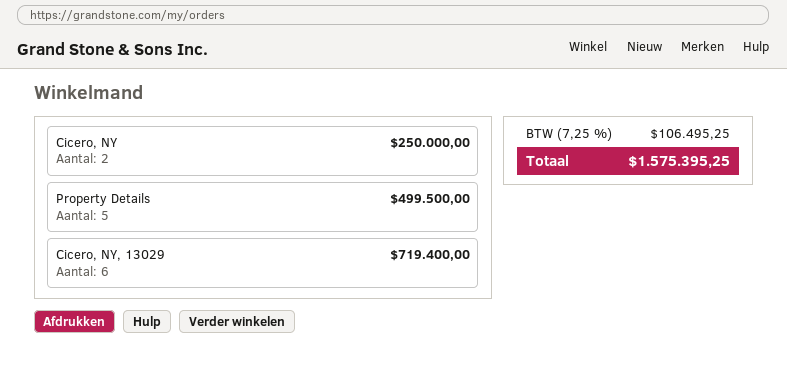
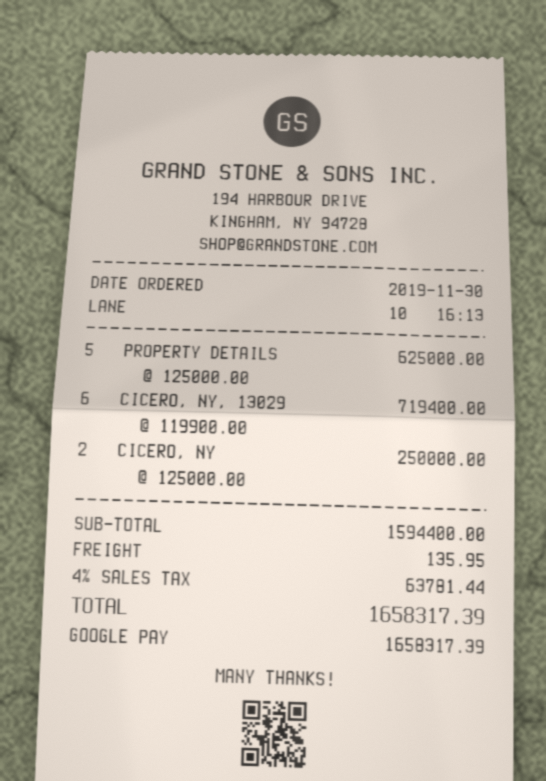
Property Details: 5 for 499500.00 -> 5 for 625000.00
shipping: none -> 135.95
tax: 7.25% = 106495.25 -> 4% = 63781.44
total: 1575395.25 -> 1658317.39

